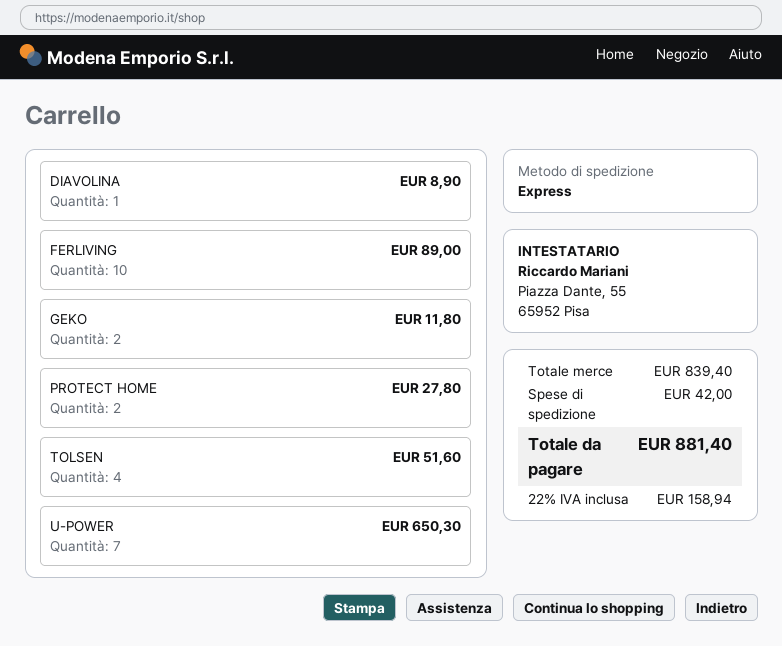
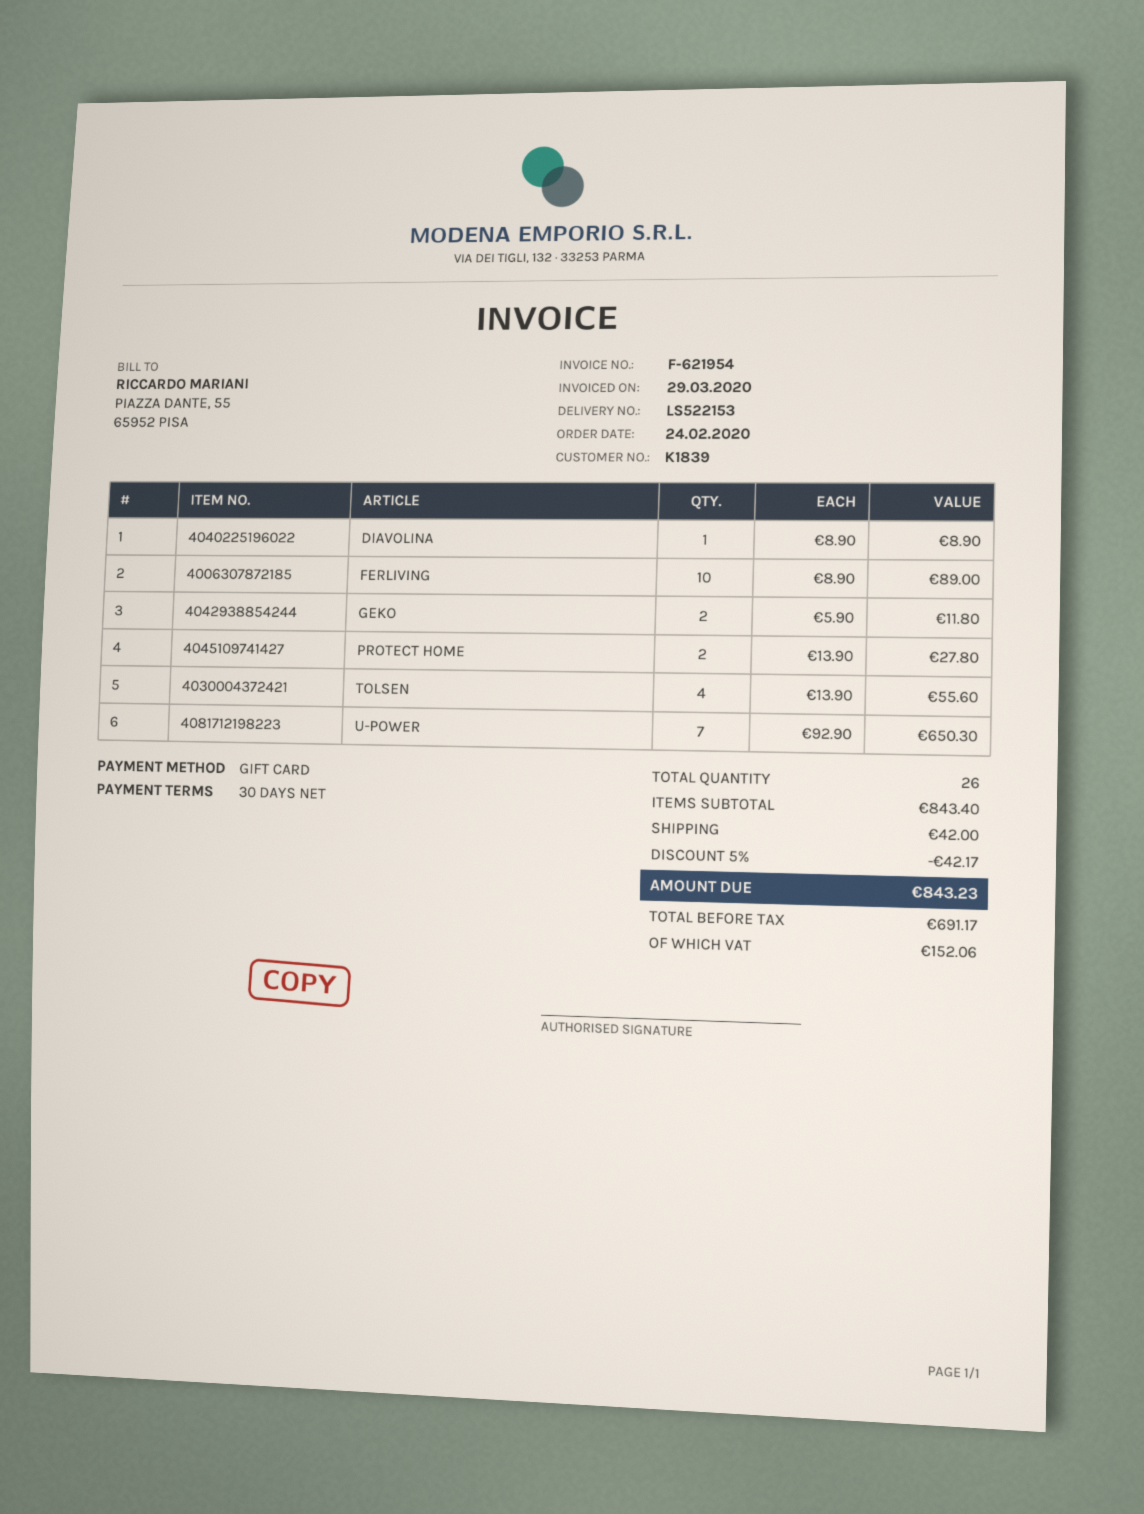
TOLSEN: 4 for 51.60 -> 4 for 55.60
subtotal: 839.40 -> 843.40
discount: none -> 5% = 42.17
tax: 158.94 -> 152.06
total: 881.40 -> 843.23

